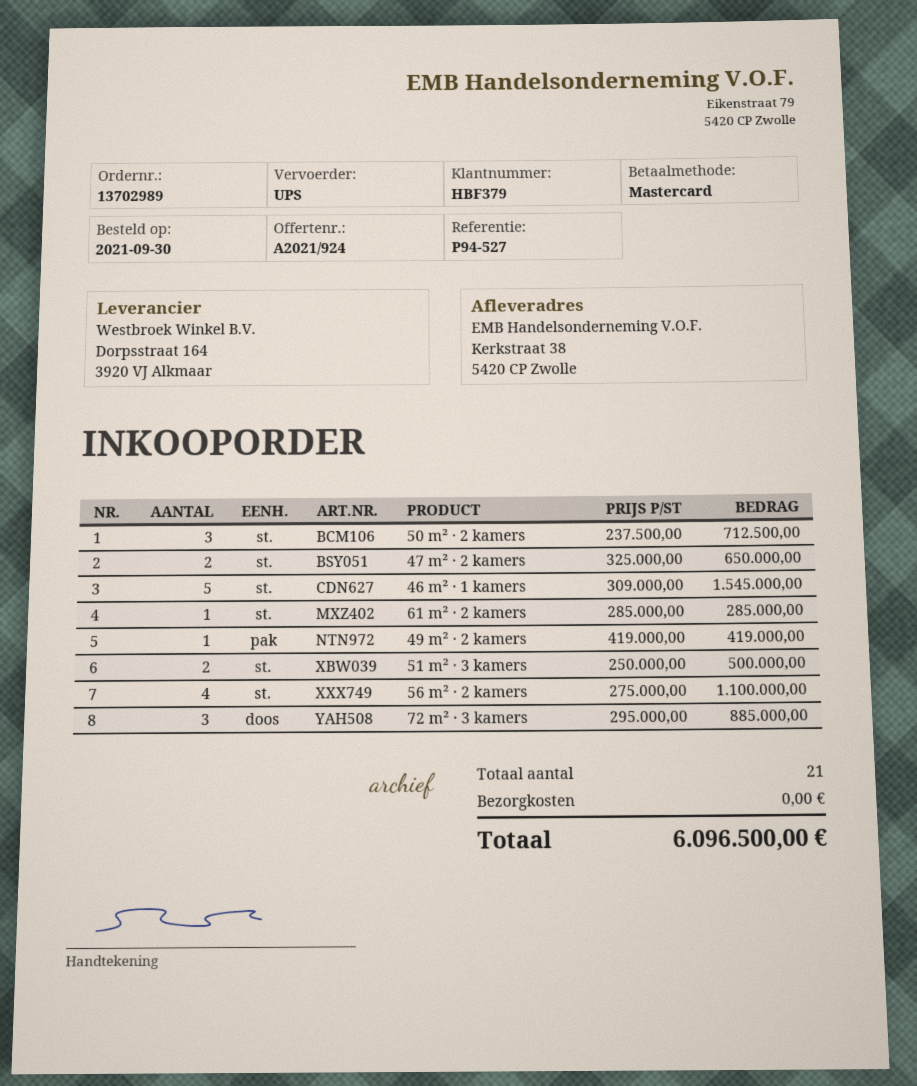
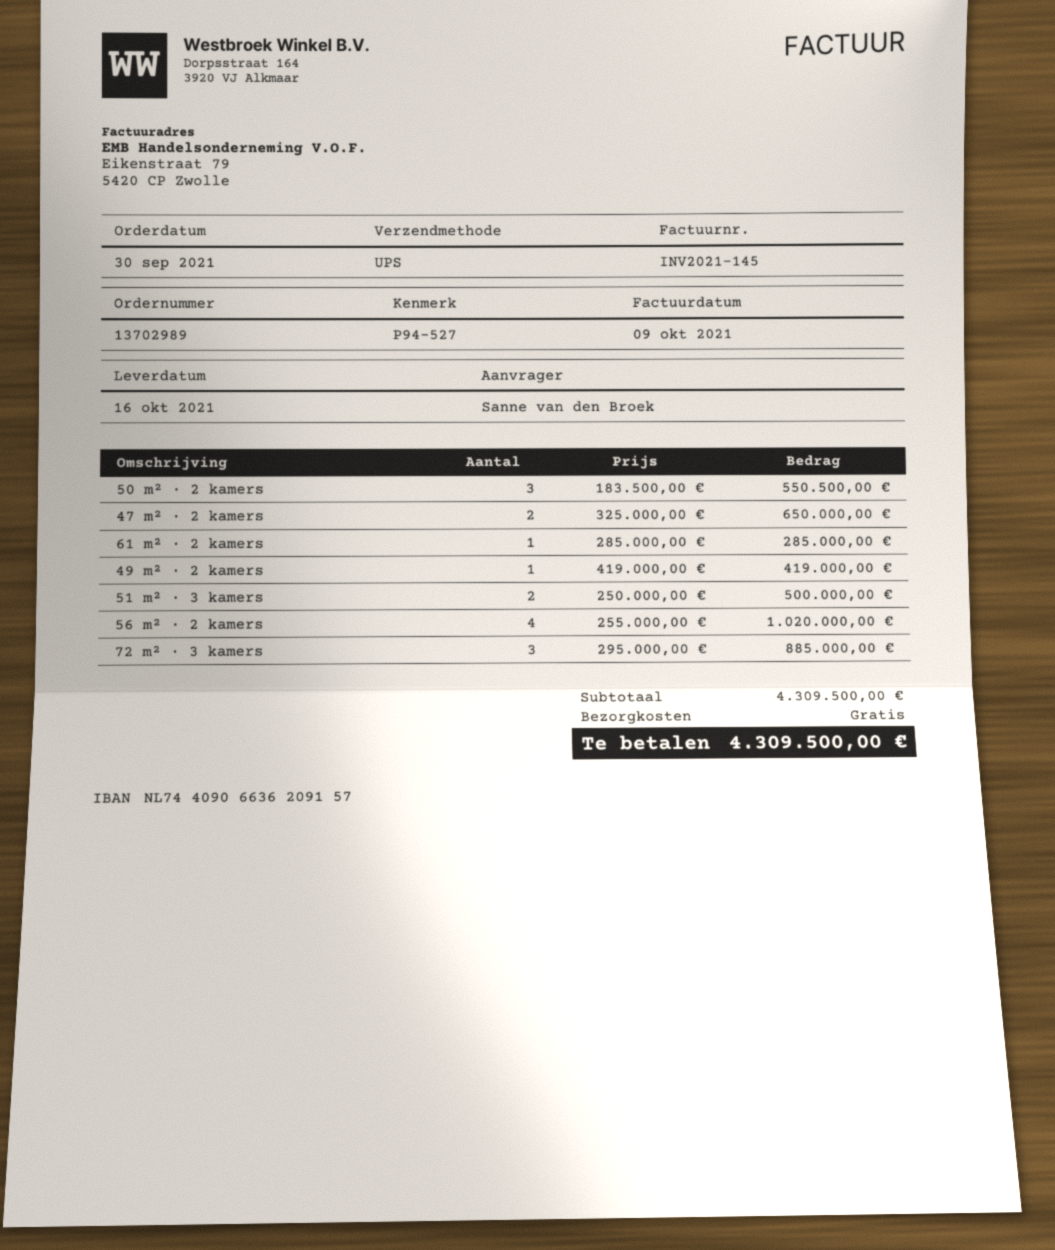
50 m² · 2 kamers: 3 x 237500.00 = 712500.00 -> 3 x 183500.00 = 550500.00
46 m² · 1 kamers: 5 x 309000.00 = 1545000.00 -> none
56 m² · 2 kamers: 4 x 275000.00 = 1100000.00 -> 4 x 255000.00 = 1020000.00
total: 6096500.00 -> 4309500.00

